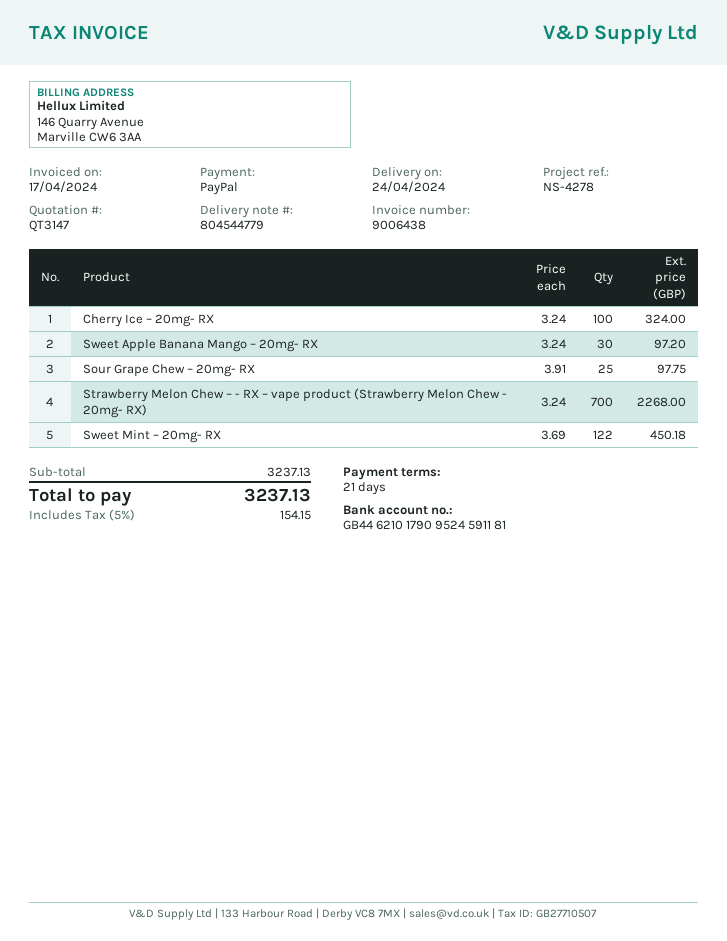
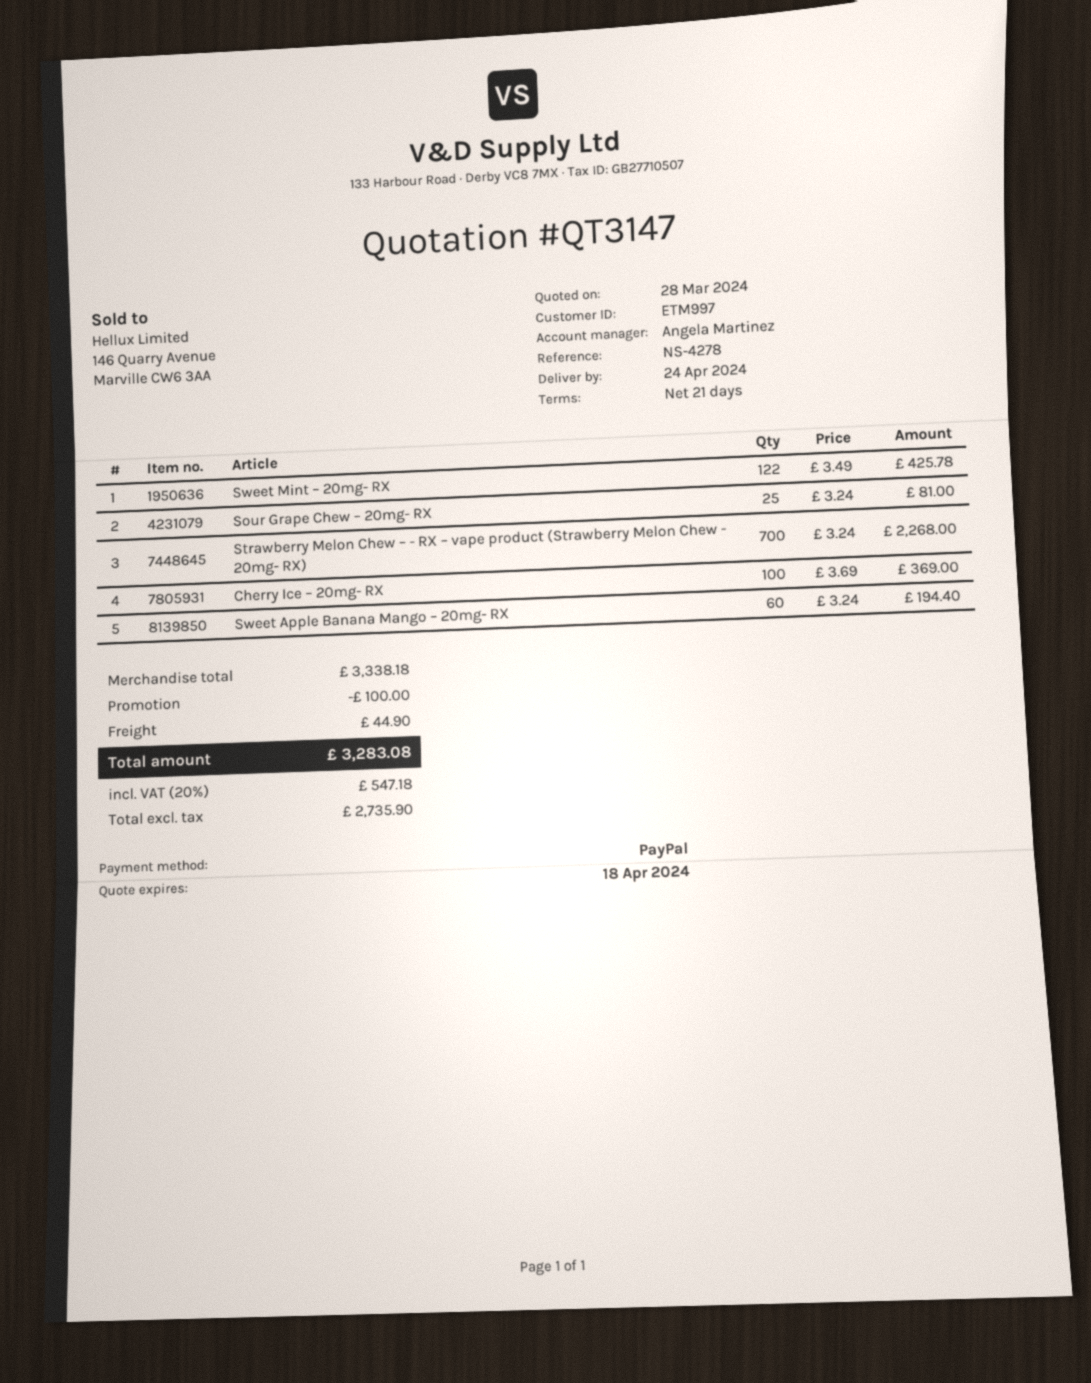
Cherry Ice – 20mg- RX: 100 x 3.24 = 324.00 -> 100 x 3.69 = 369.00
Sweet Apple Banana Mango – 20mg- RX: 30 x 3.24 = 97.20 -> 60 x 3.24 = 194.40
Sour Grape Chew – 20mg- RX: 25 x 3.91 = 97.75 -> 25 x 3.24 = 81.00
Sweet Mint – 20mg- RX: 122 x 3.69 = 450.18 -> 122 x 3.49 = 425.78
subtotal: 3237.13 -> 3338.18
discount: none -> 100.00
shipping: none -> 44.90
tax: 5% = 154.15 -> 20% = 547.18
total: 3237.13 -> 3283.08

